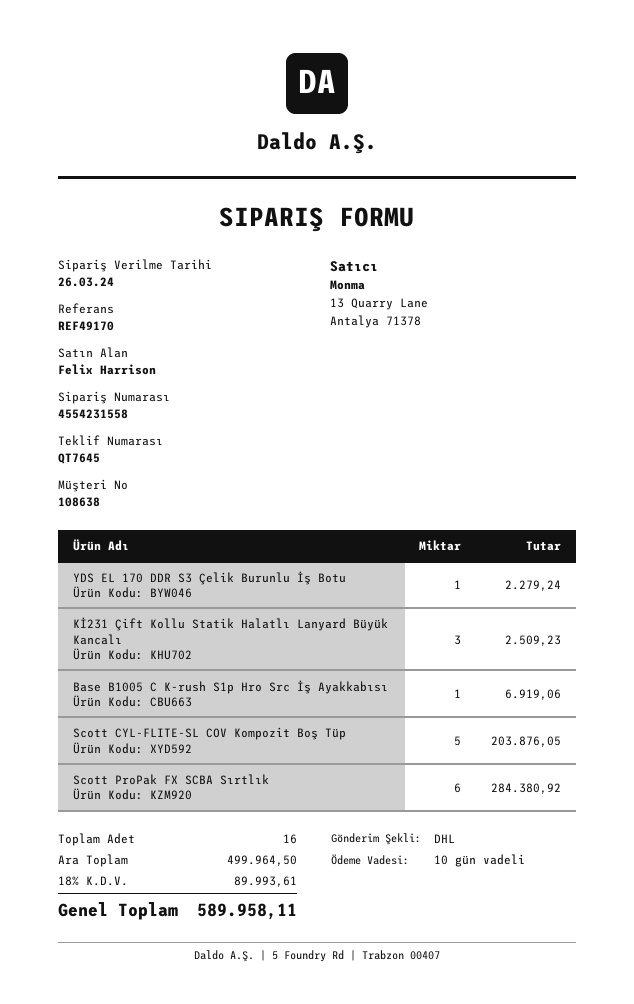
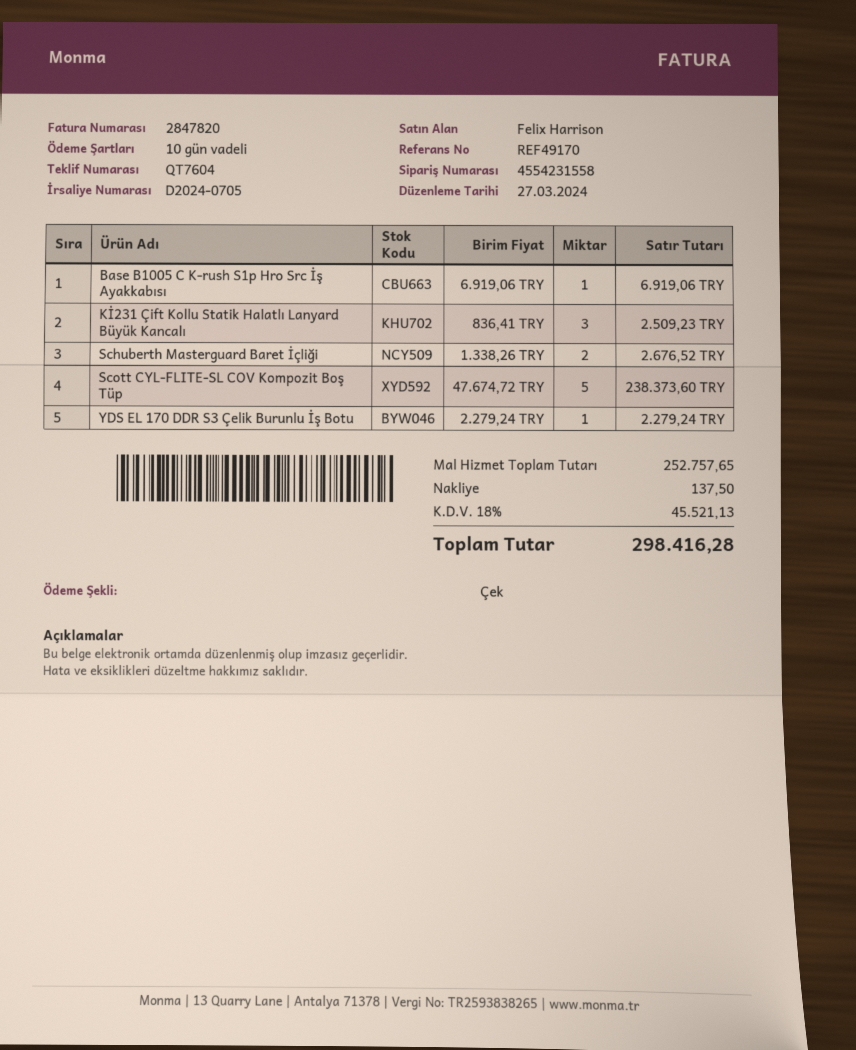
quote number: QT7645 -> QT7604
Scott CYL-FLITE-SL COV Kompozit Boş Tüp: 5 for 203876.05 -> 5 for 238373.60
Scott ProPak FX SCBA Sırtlık: 6 for 284380.92 -> none
Schuberth Masterguard Baret İçliği: none -> 2 for 2676.52
subtotal: 499964.50 -> 252757.65
shipping: none -> 137.50
tax: 18% = 89993.61 -> 18% = 45521.13
total: 589958.11 -> 298416.28

